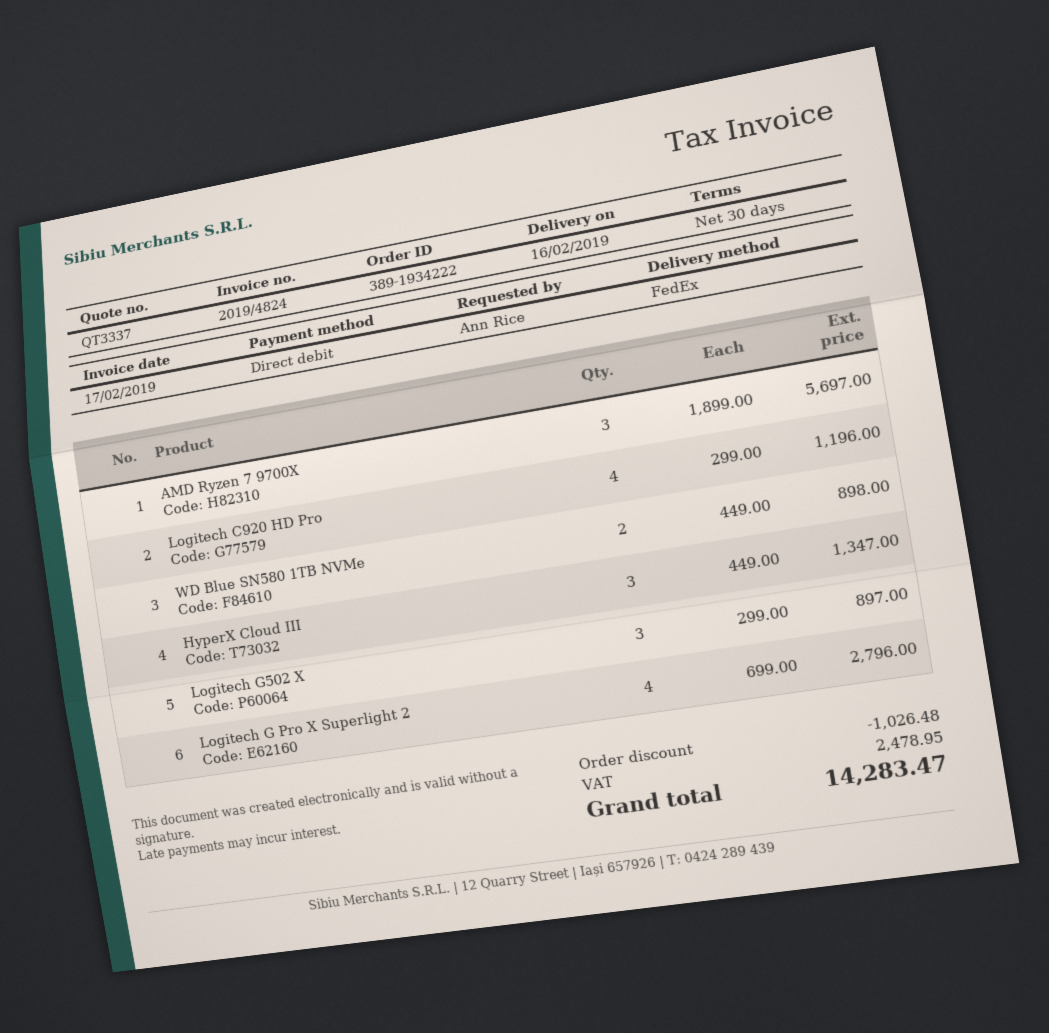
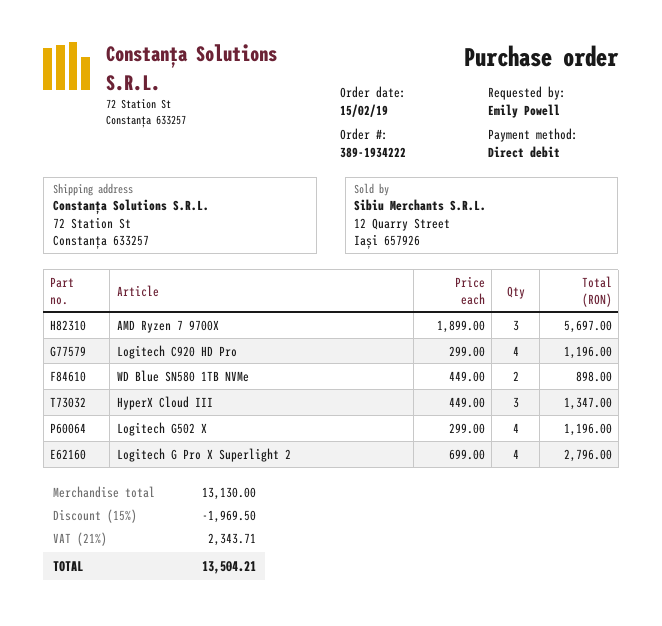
ordered by: Ann Rice -> Emily Powell
Logitech G502 X: 3 x 299.00 = 897.00 -> 4 x 299.00 = 1196.00
discount: 1026.48 -> 1969.50
tax: 2478.95 -> 2343.71
total: 14283.47 -> 13504.21

